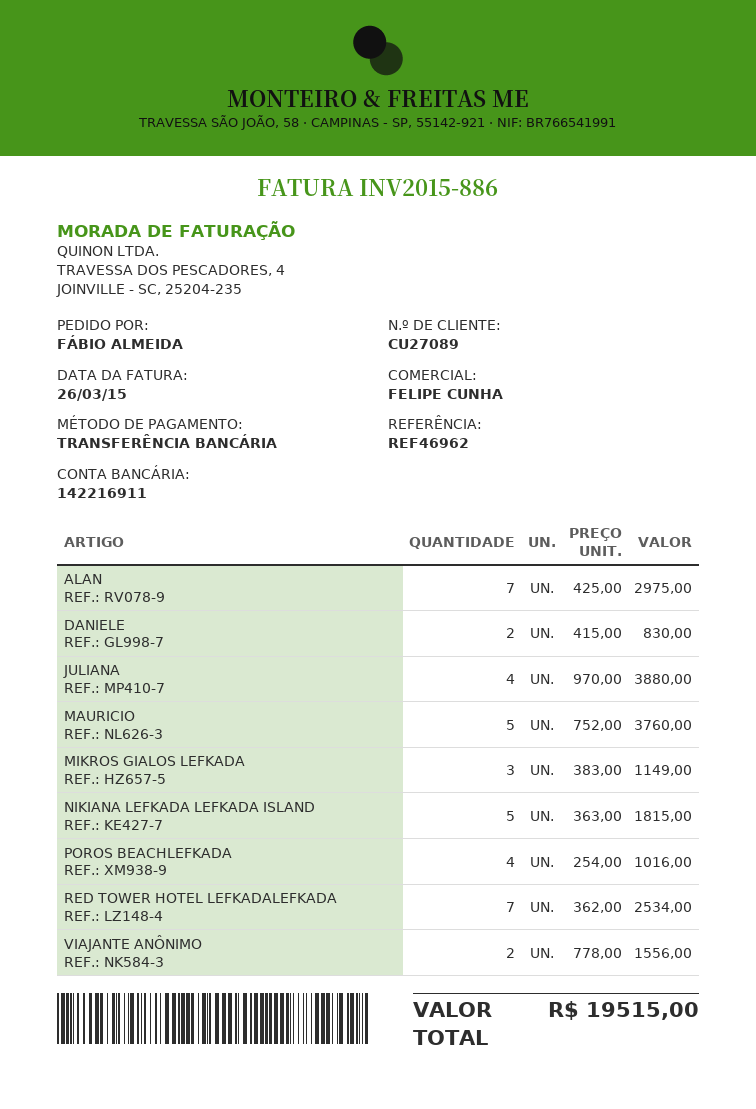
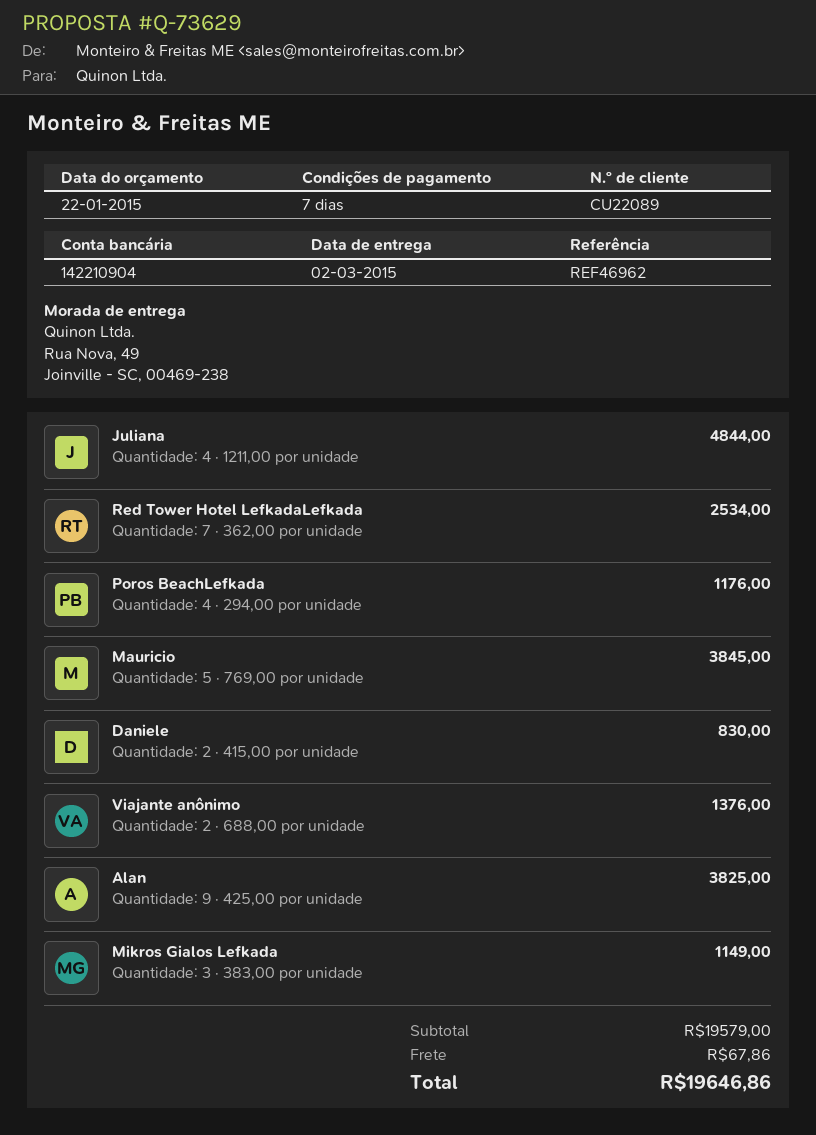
customer number: CU27089 -> CU22089
bank account: 142216911 -> 142210904
ALAN: 7 x 425.00 = 2975.00 -> 9 x 425.00 = 3825.00
JULIANA: 4 x 970.00 = 3880.00 -> 4 x 1211.00 = 4844.00
MAURICIO: 5 x 752.00 = 3760.00 -> 5 x 769.00 = 3845.00
NIKIANA LEFKADA LEFKADA ISLAND: 5 x 363.00 = 1815.00 -> none
POROS BEACHLEFKADA: 4 x 254.00 = 1016.00 -> 4 x 294.00 = 1176.00
VIAJANTE ANÔNIMO: 2 x 778.00 = 1556.00 -> 2 x 688.00 = 1376.00
shipping: none -> 67.86
total: 19515.00 -> 19646.86

